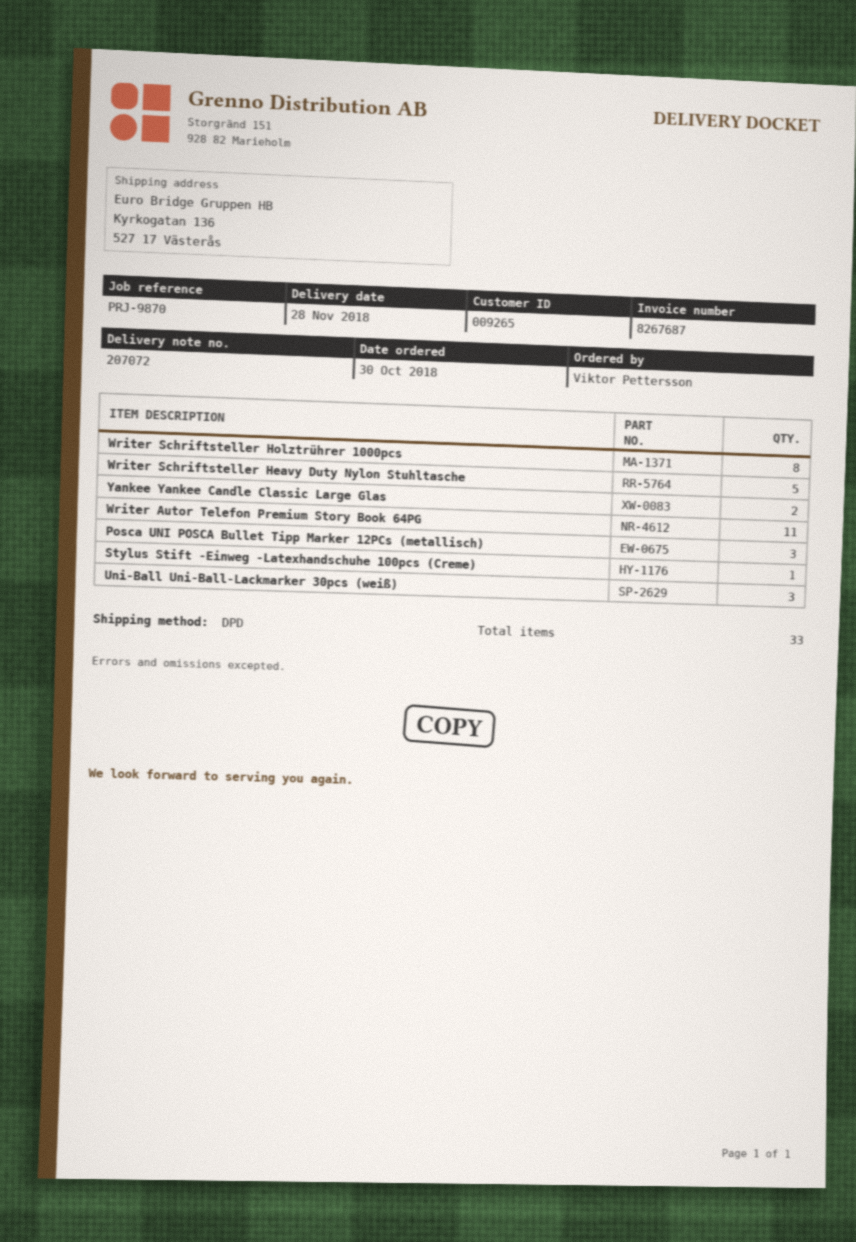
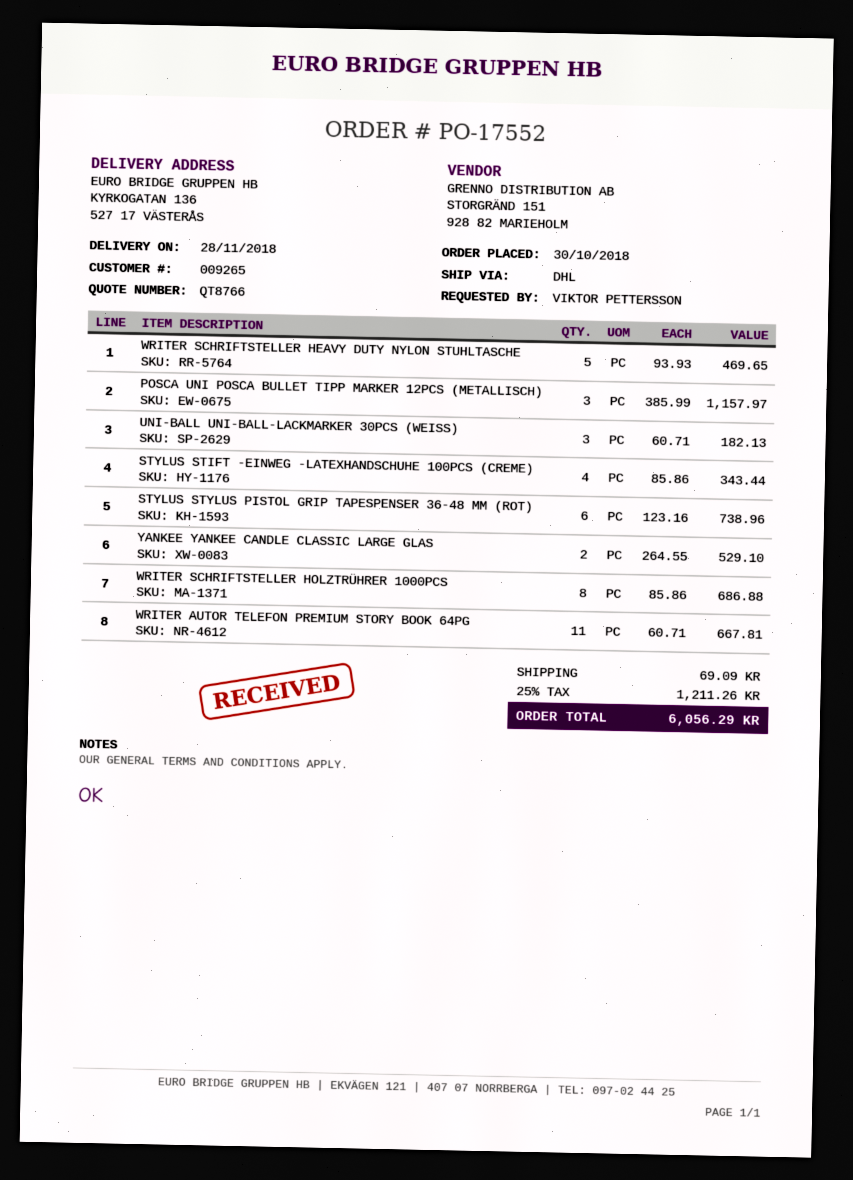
shipping method: DPD -> DHL
Stylus Stift -Einweg -Latexhandschuhe 100pcs (Creme): 1 -> 4
STYLUS STYLUS PISTOL GRIP TAPESPENSER 36-48 MM (ROT): none -> 6

